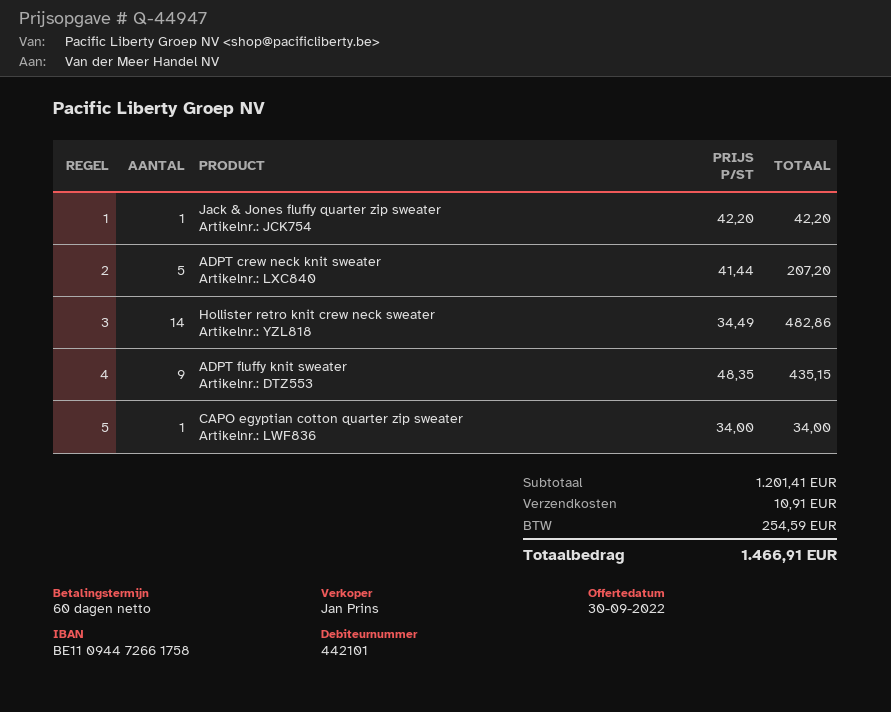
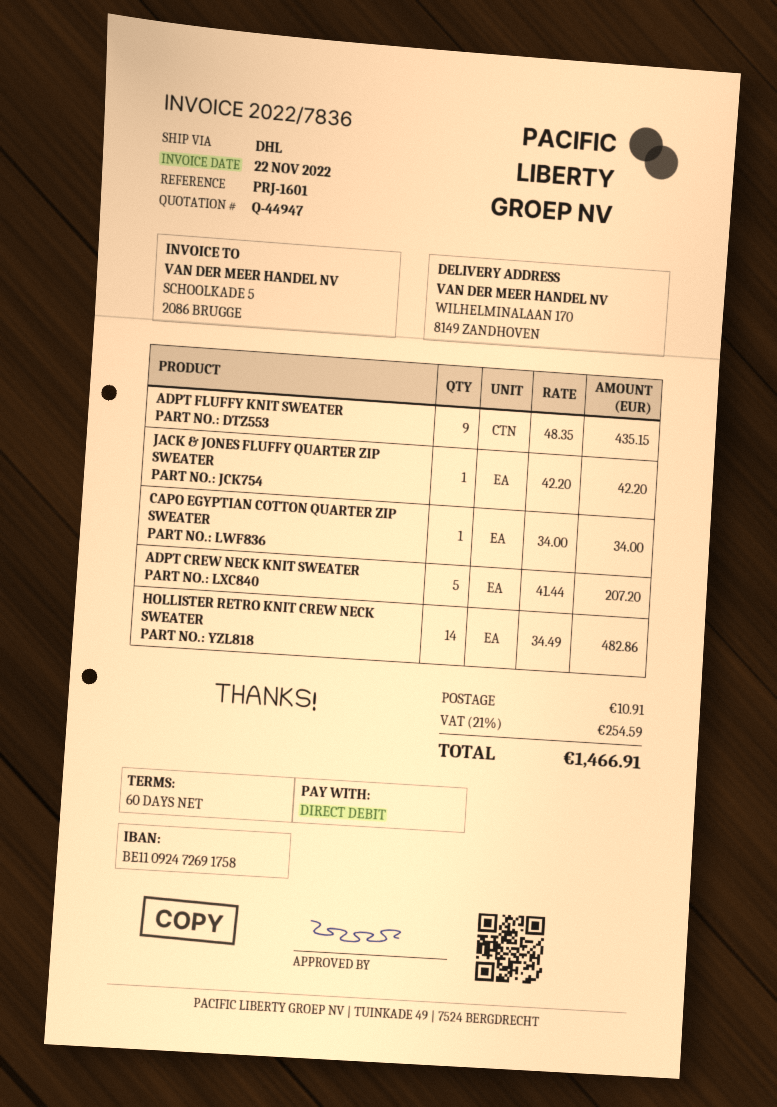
bank account: BE11094472661758 -> BE11092472691758

